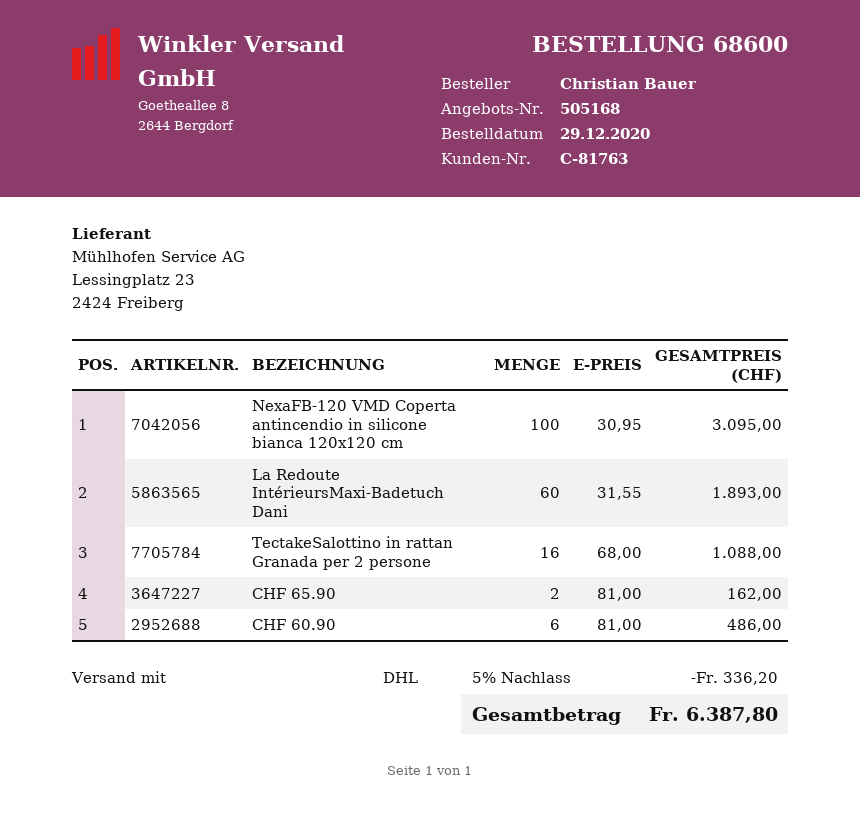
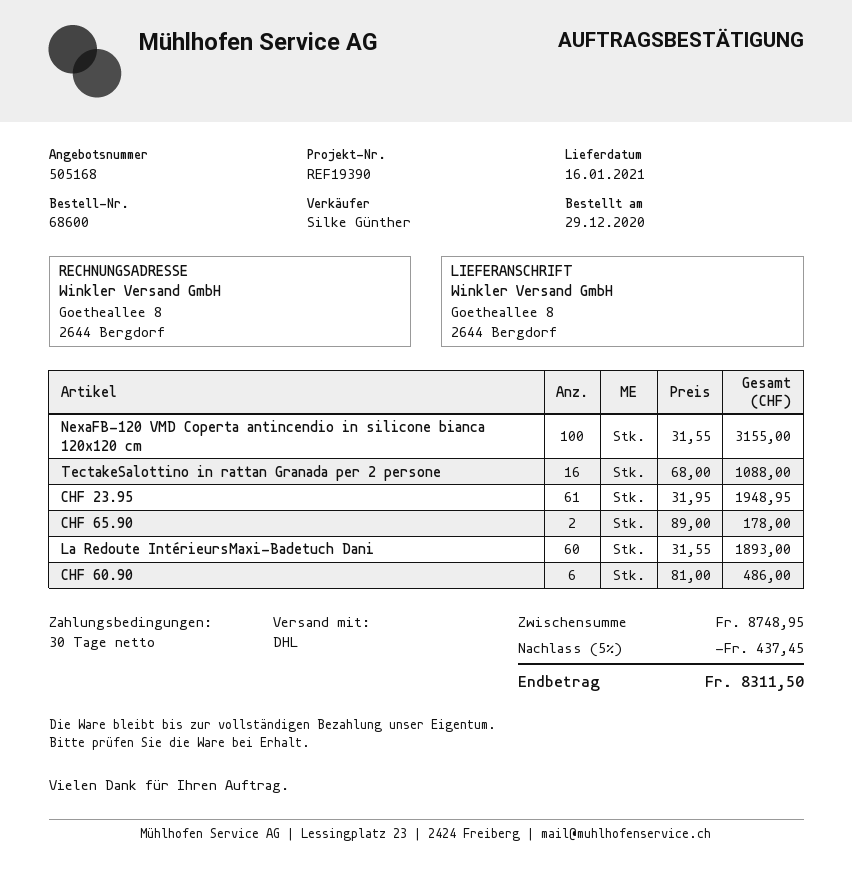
NexaFB-120 VMD Coperta antincendio in silicone bianca 120x120 cm: 100 x 30.95 = 3095.00 -> 100 x 31.55 = 3155.00
CHF 65.90: 2 x 81.00 = 162.00 -> 2 x 89.00 = 178.00
CHF 23.95: none -> 61 x 31.95 = 1948.95
discount: 5% = 336.20 -> 5% = 437.45
total: 6387.80 -> 8311.50

